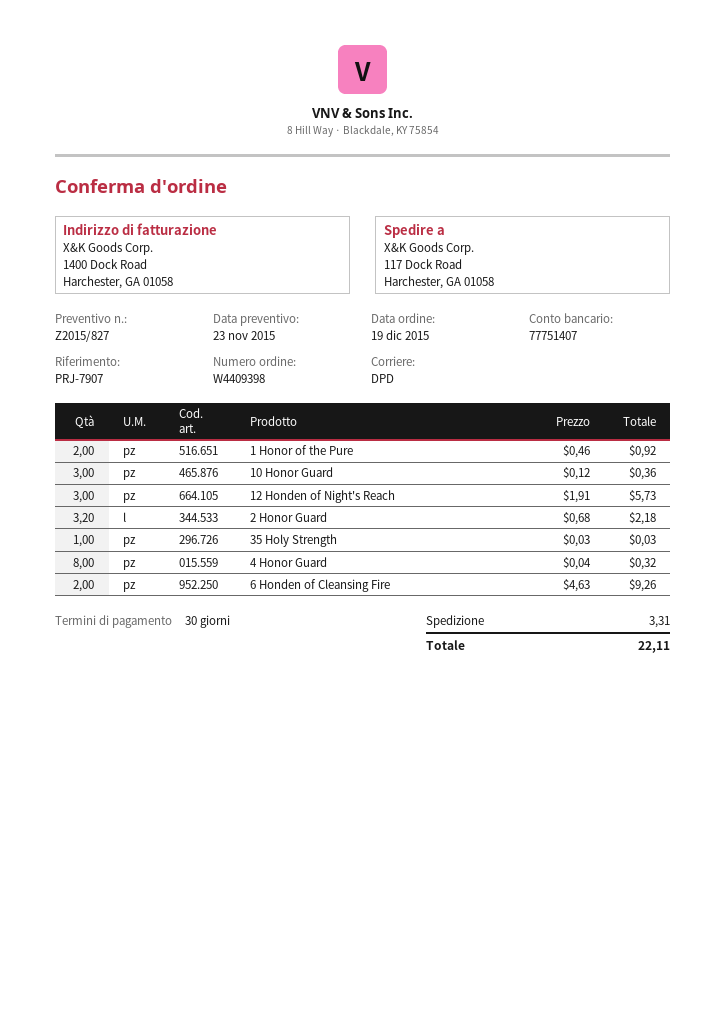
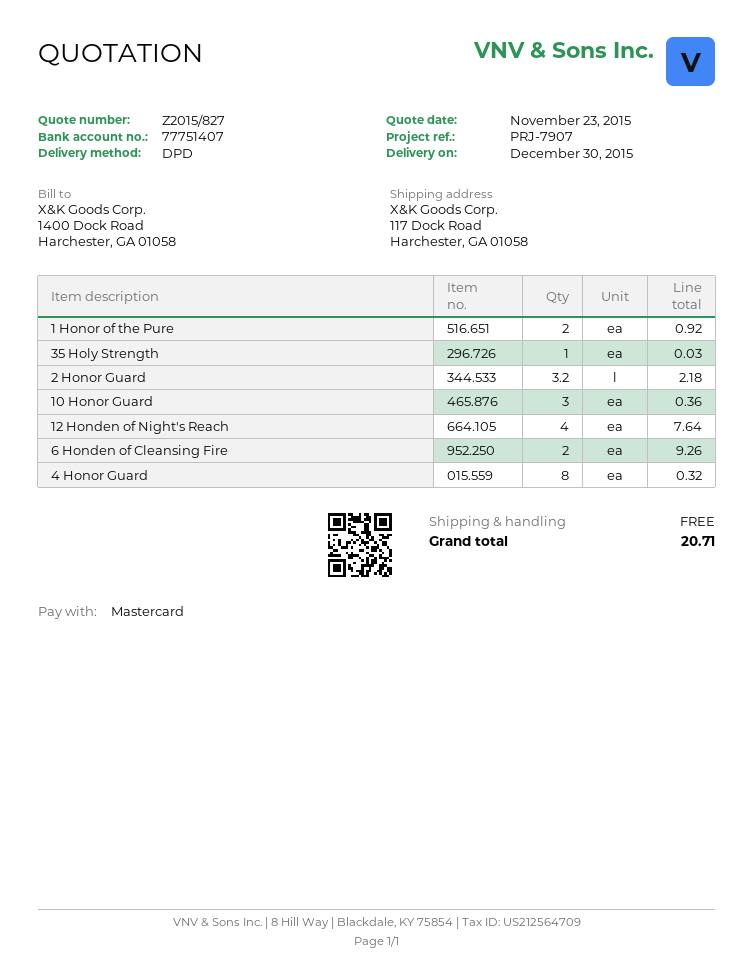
12 Honden of Night's Reach: 3 for 5.73 -> 4 for 7.64
shipping: 3.31 -> 0.00
total: 22.11 -> 20.71

